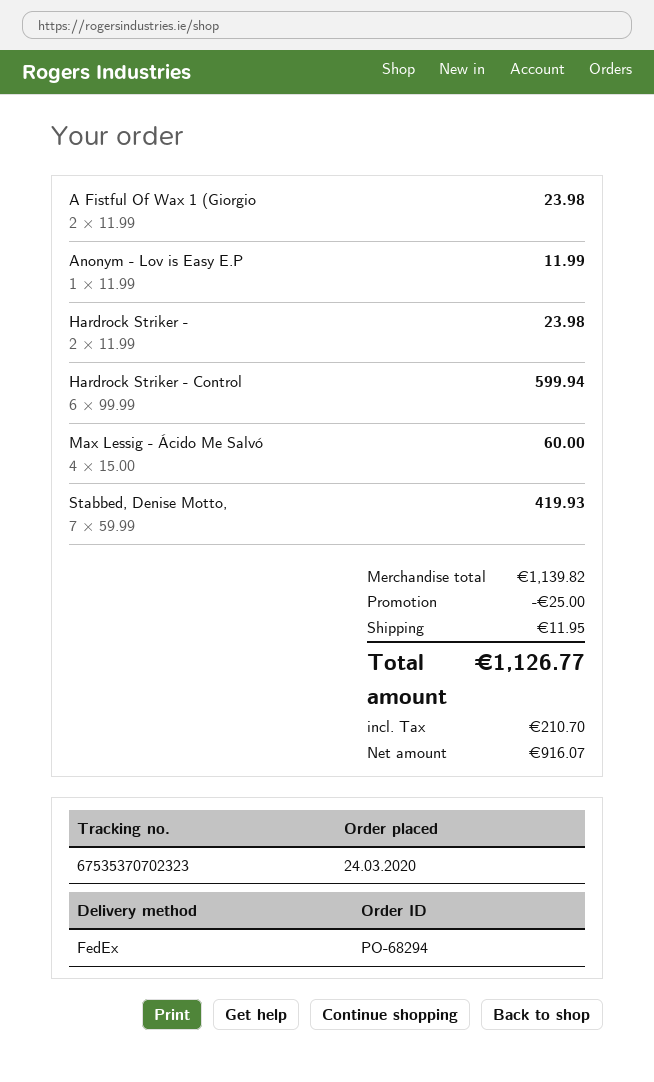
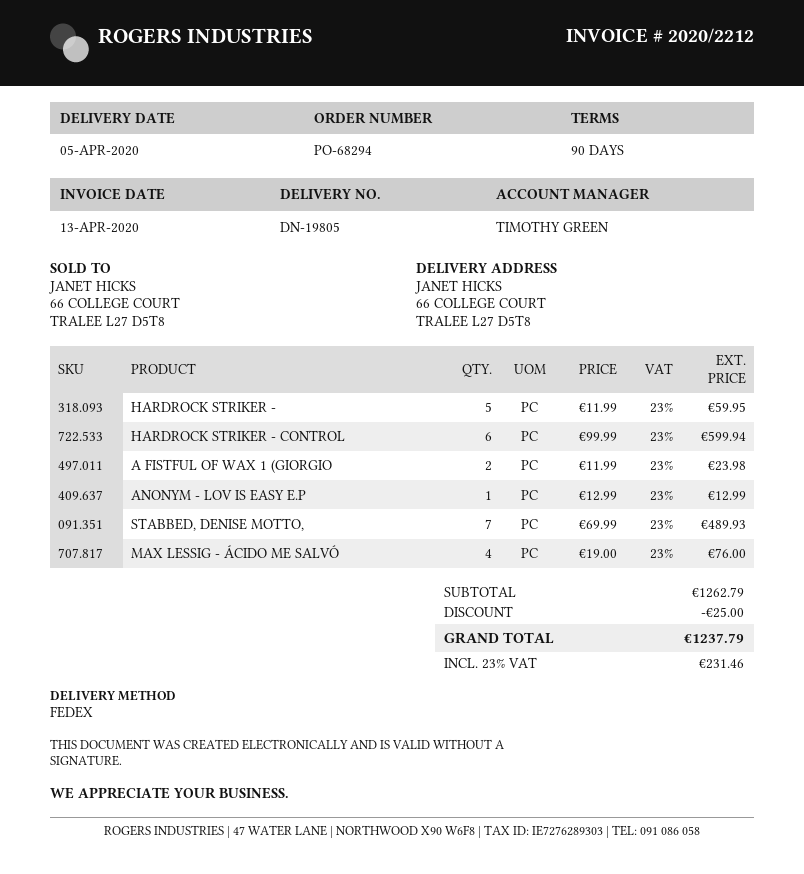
Anonym - Lov is Easy E.P: 1 x 11.99 = 11.99 -> 1 x 12.99 = 12.99
Hardrock Striker -: 2 x 11.99 = 23.98 -> 5 x 11.99 = 59.95
Max Lessig - Ácido Me Salvó: 4 x 15.00 = 60.00 -> 4 x 19.00 = 76.00
Stabbed, Denise Motto,: 7 x 59.99 = 419.93 -> 7 x 69.99 = 489.93
subtotal: 1139.82 -> 1262.79
shipping: 11.95 -> none
tax: 210.70 -> 231.46
total: 1126.77 -> 1237.79

